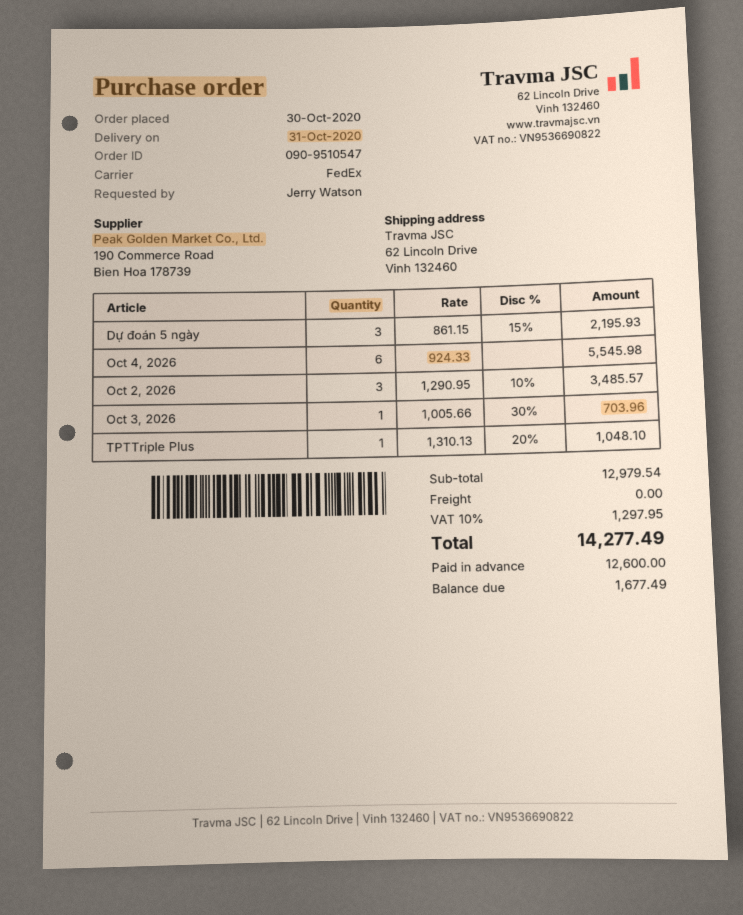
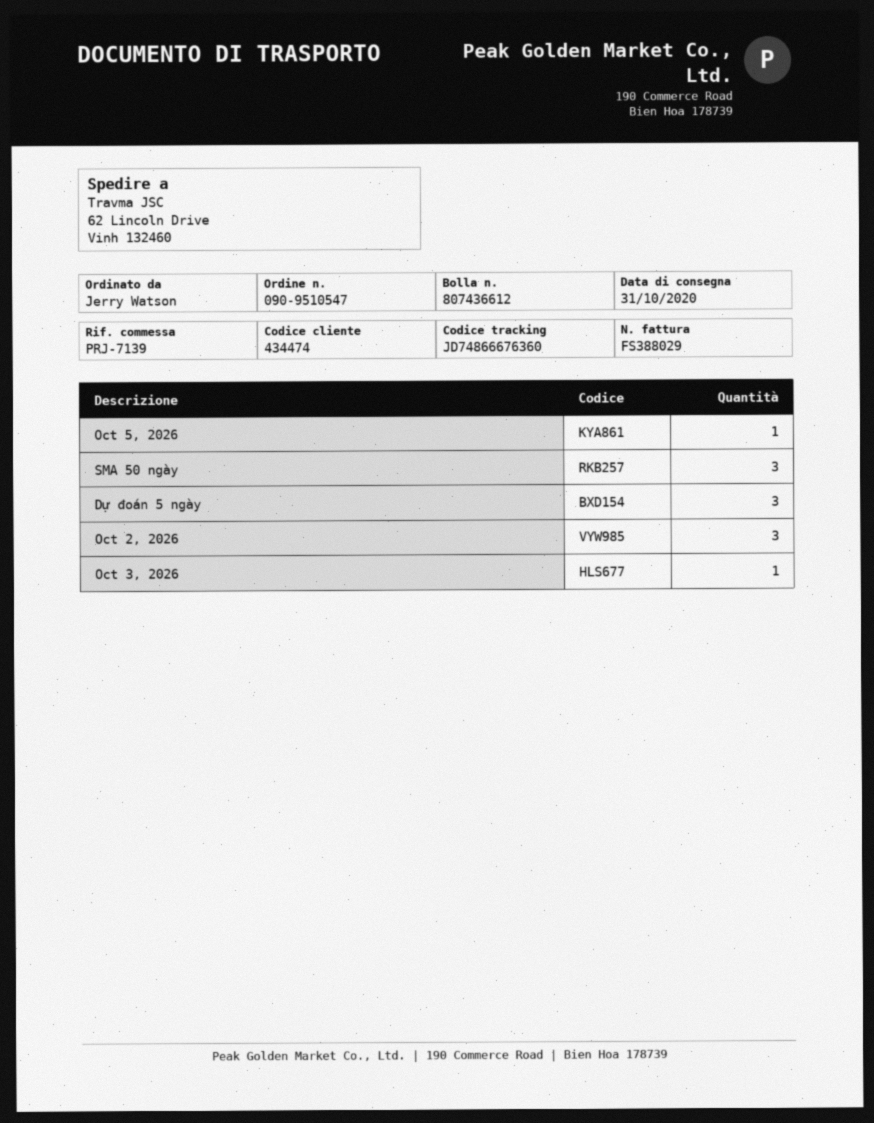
Oct 4, 2026: 6 -> none
TPTTriple Plus: 1 -> none
Oct 5, 2026: none -> 1
SMA 50 ngày: none -> 3

